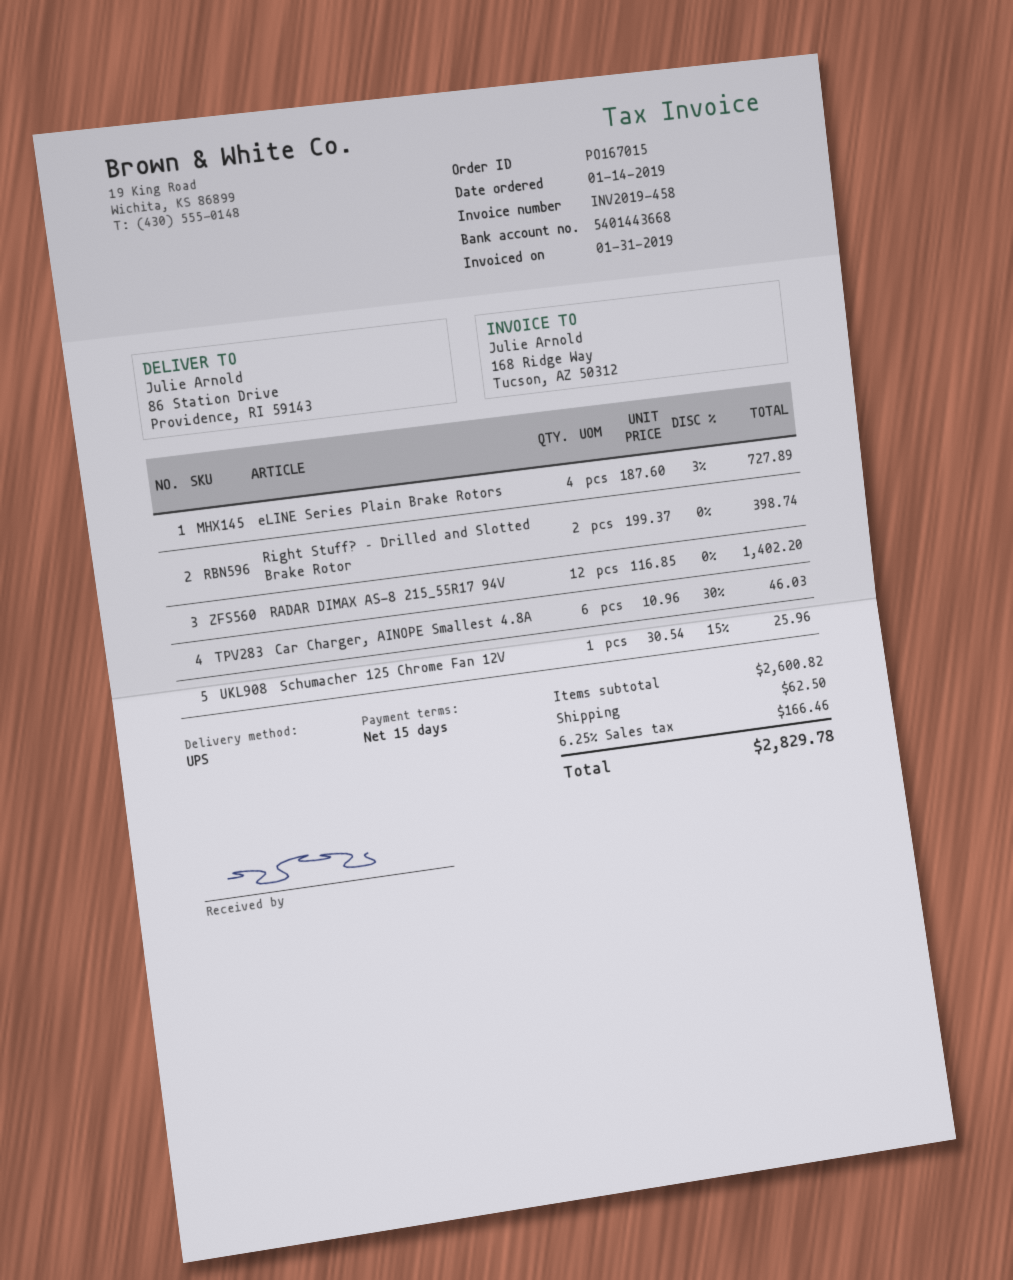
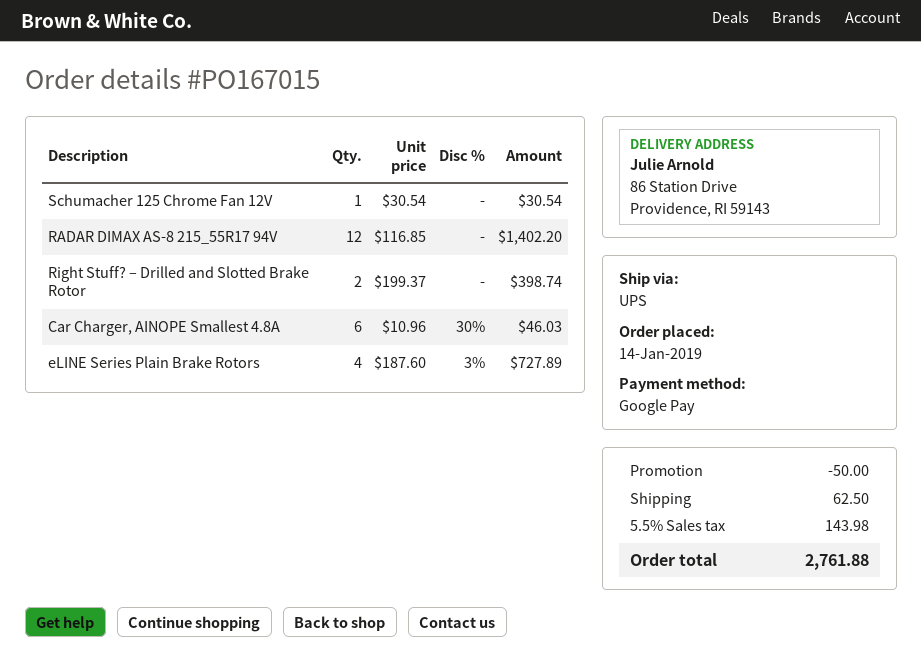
Schumacher 125 Chrome Fan 12V: 1 x 30.54 - 15% = 25.96 -> 1 x 30.54 = 30.54
discount: none -> 50.00
tax: 6.25% = 166.46 -> 5.5% = 143.98
total: 2829.78 -> 2761.88

